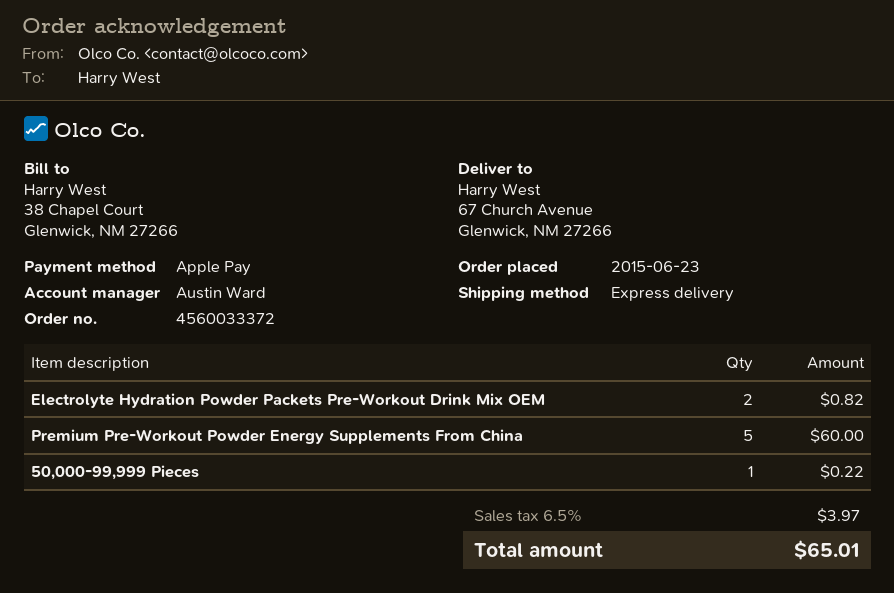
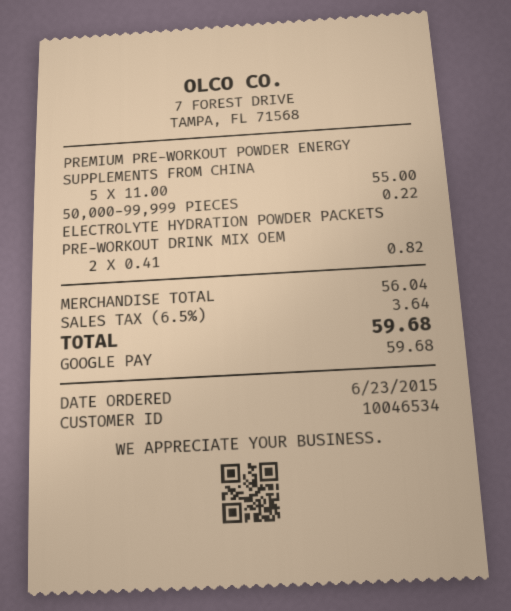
payment method: Apple Pay -> Google Pay
Premium Pre-Workout Powder Energy Supplements From China: 5 for 60.00 -> 5 for 55.00
tax: 6.5% = 3.97 -> 6.5% = 3.64
total: 65.01 -> 59.68

